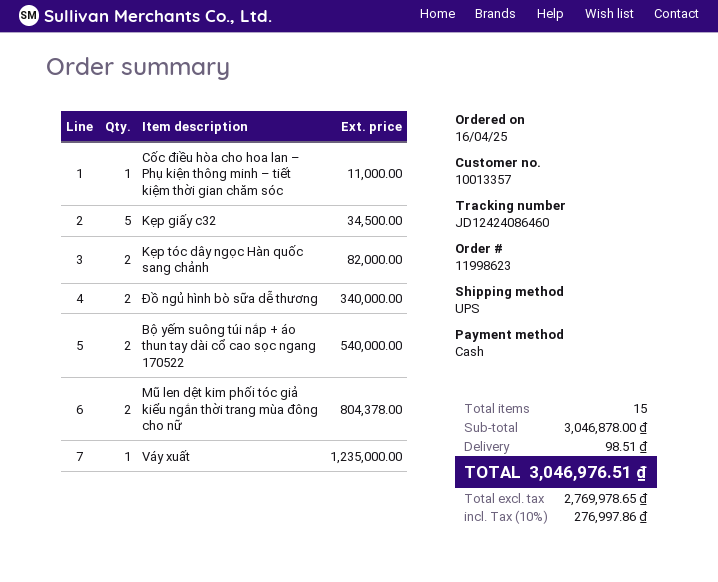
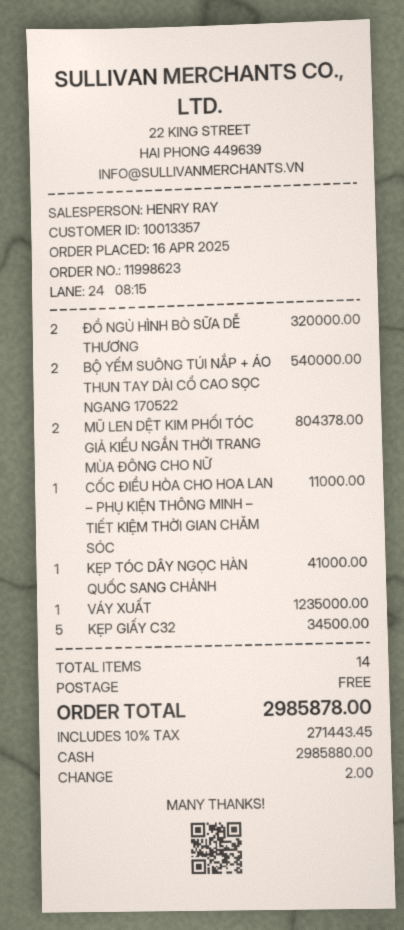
Kẹp tóc dây ngọc Hàn quốc sang chảnh: 2 for 82000.00 -> 1 for 41000.00
Đồ ngủ hình bò sữa dễ thương: 2 for 340000.00 -> 2 for 320000.00
total quantity: 15 -> 14
shipping: 98.51 -> 0.00
tax: 10% = 276997.86 -> 10% = 271443.45
total: 3046976.51 -> 2985878.00

